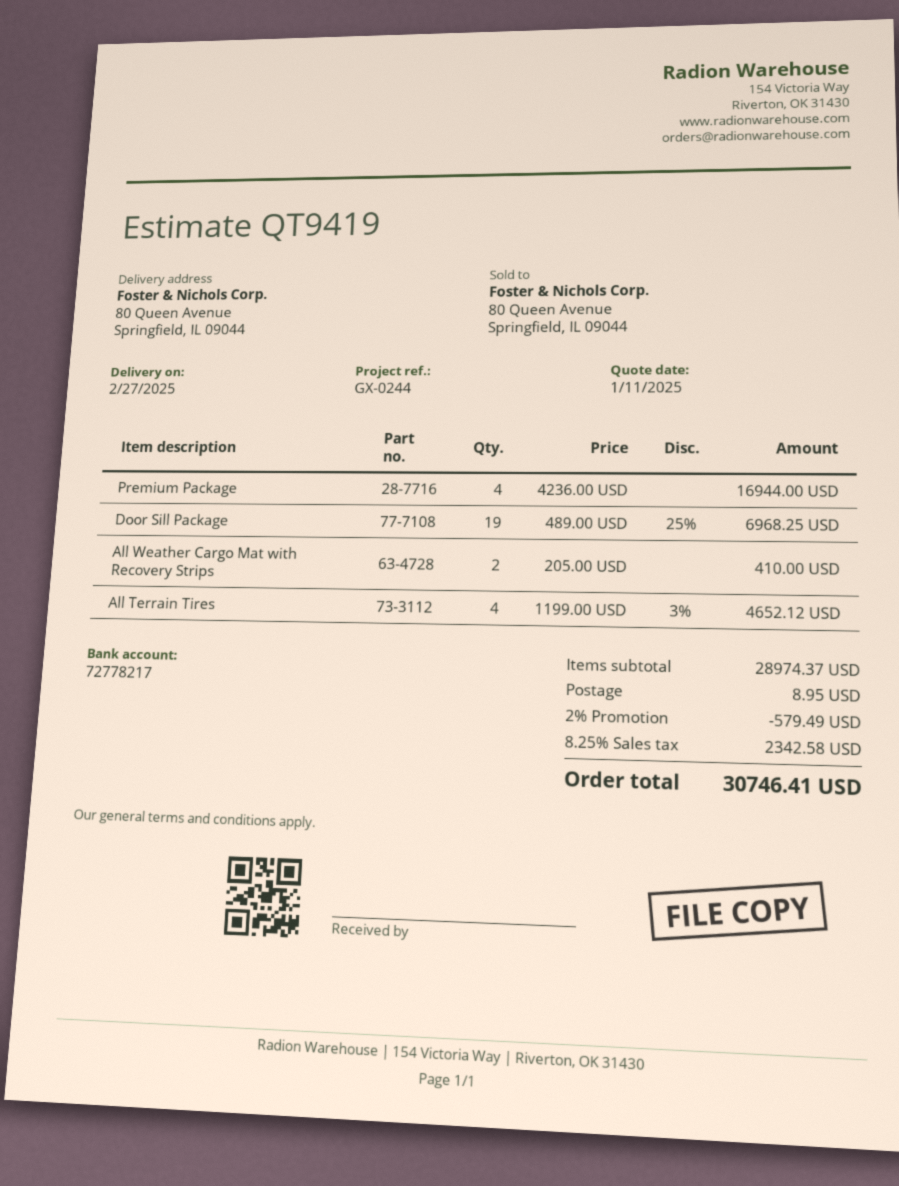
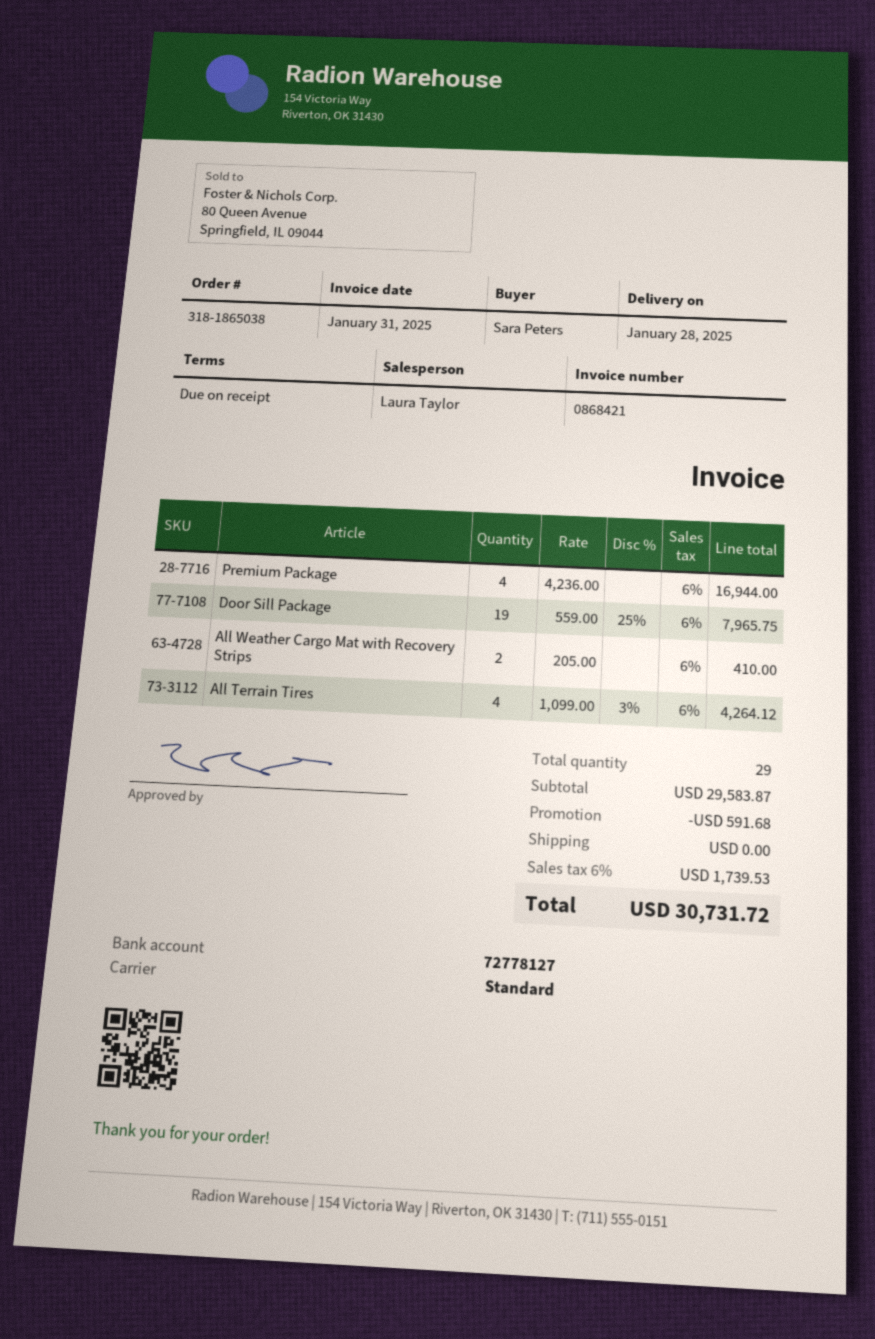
delivery date: 2025-02-27 -> 2025-01-28
bank account: 72778217 -> 72778127
Door Sill Package: 19 x 489.00 - 25% = 6968.25 -> 19 x 559.00 - 25% = 7965.75
All Terrain Tires: 4 x 1199.00 - 3% = 4652.12 -> 4 x 1099.00 - 3% = 4264.12
subtotal: 28974.37 -> 29583.87
discount: 579.49 -> 591.68
shipping: 8.95 -> 0.00
tax: 8.25% = 2342.58 -> 6% = 1739.53
total: 30746.41 -> 30731.72

